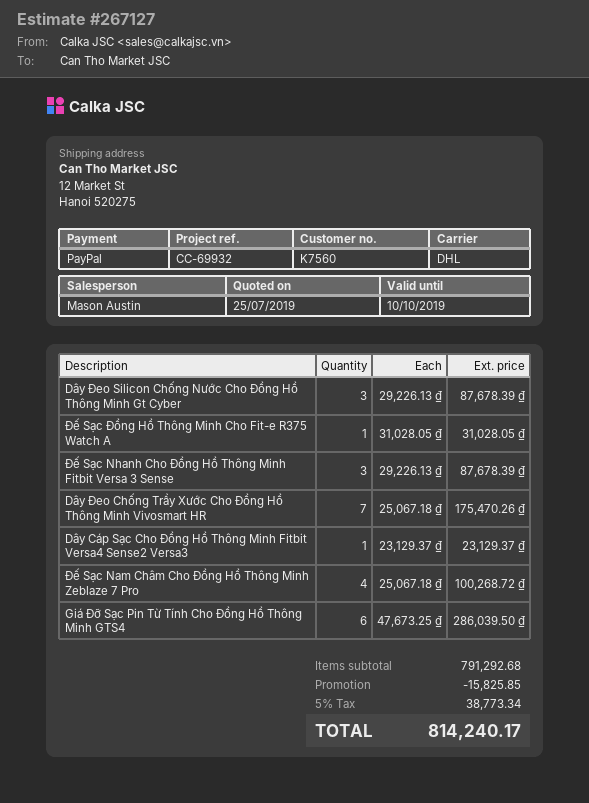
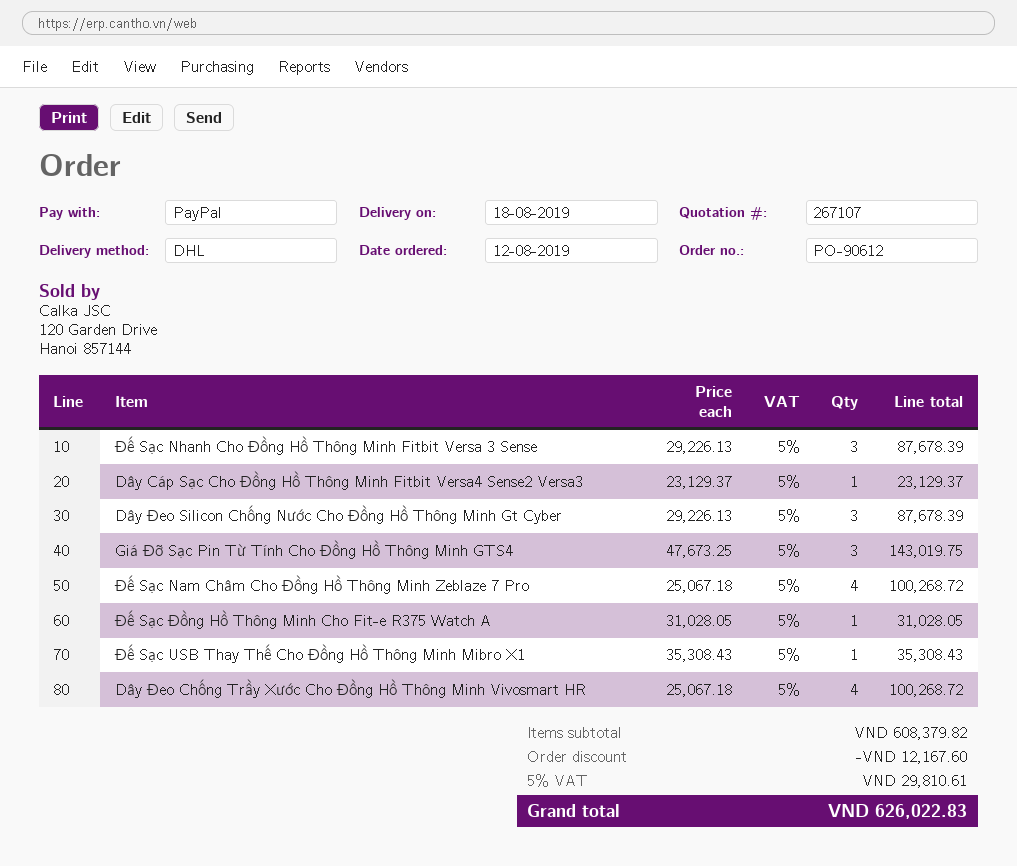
quote number: 267127 -> 267107
Dây Đeo Chống Trầy Xước Cho Đồng Hồ Thông Minh Vivosmart HR: 7 x 25067.18 = 175470.26 -> 4 x 25067.18 = 100268.72
Giá Đỡ Sạc Pin Từ Tính Cho Đồng Hồ Thông Minh GTS4: 6 x 47673.25 = 286039.50 -> 3 x 47673.25 = 143019.75
Đế Sạc USB Thay Thế Cho Đồng Hồ Thông Minh Mibro X1: none -> 1 x 35308.43 = 35308.43
subtotal: 791292.68 -> 608379.82
discount: 15825.85 -> 12167.60
tax: 5% = 38773.34 -> 5% = 29810.61
total: 814240.17 -> 626022.83

